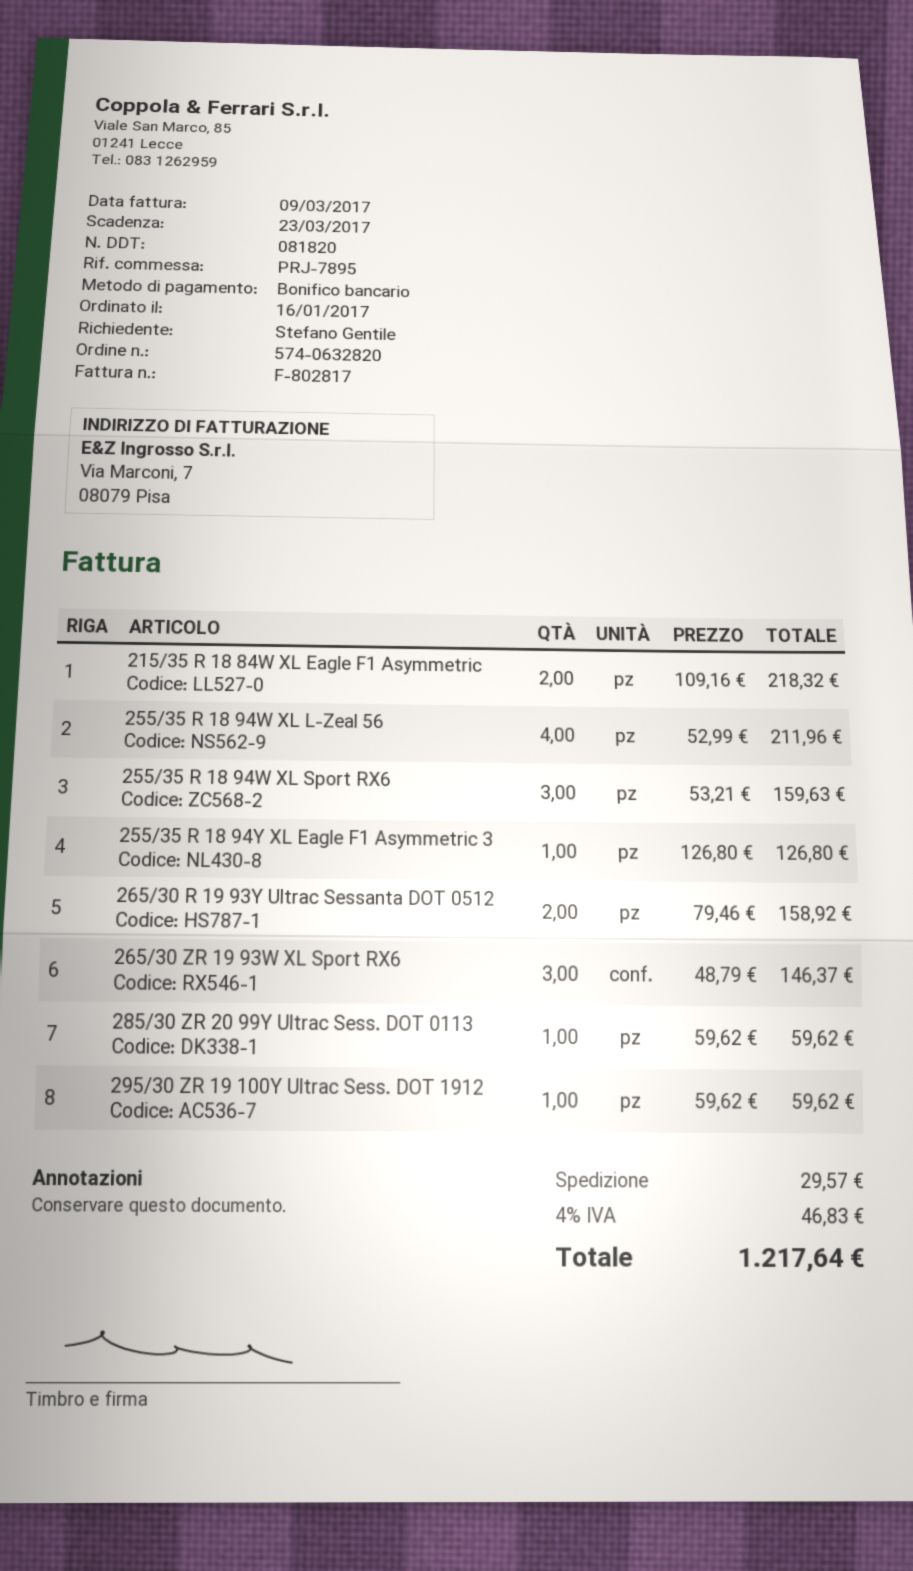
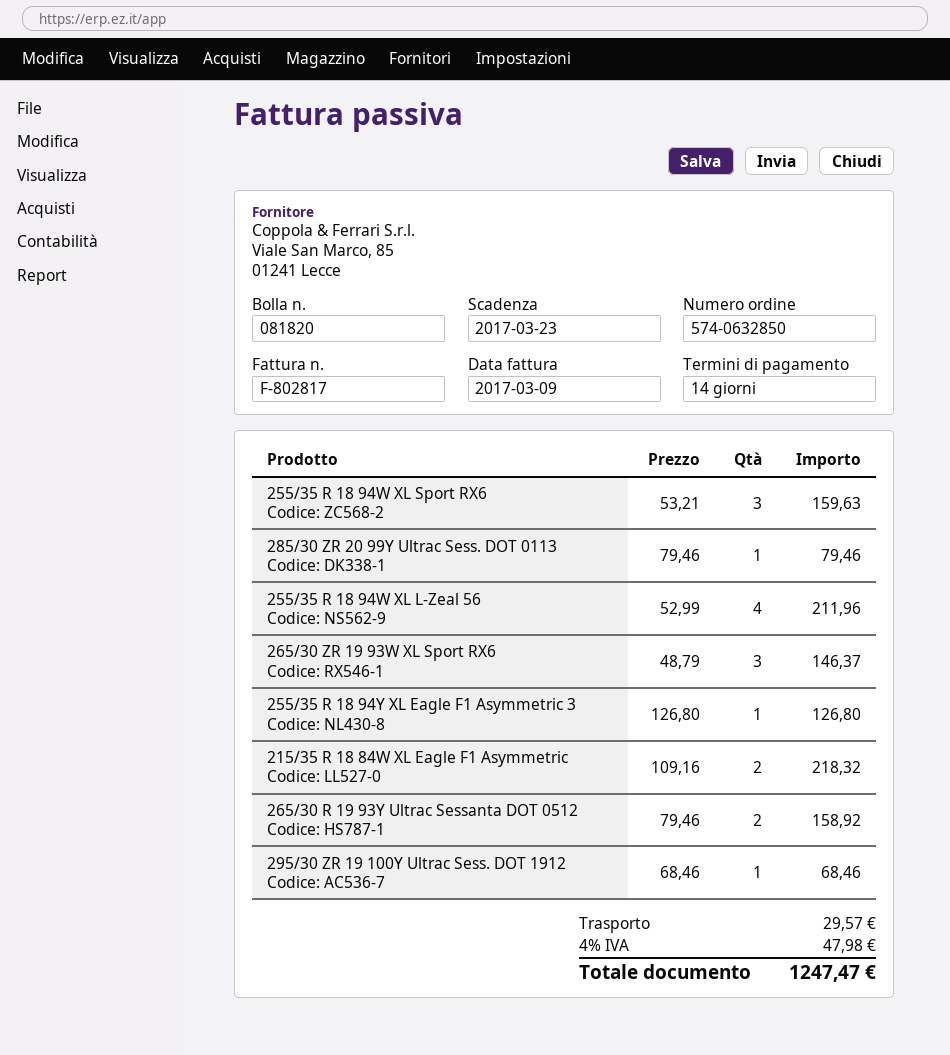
order number: 574-0632820 -> 574-0632850
285/30 ZR 20 99Y Ultrac Sess. DOT 0113: 1 x 59.62 = 59.62 -> 1 x 79.46 = 79.46
295/30 ZR 19 100Y Ultrac Sess. DOT 1912: 1 x 59.62 = 59.62 -> 1 x 68.46 = 68.46
tax: 4% = 46.83 -> 4% = 47.98
total: 1217.64 -> 1247.47

